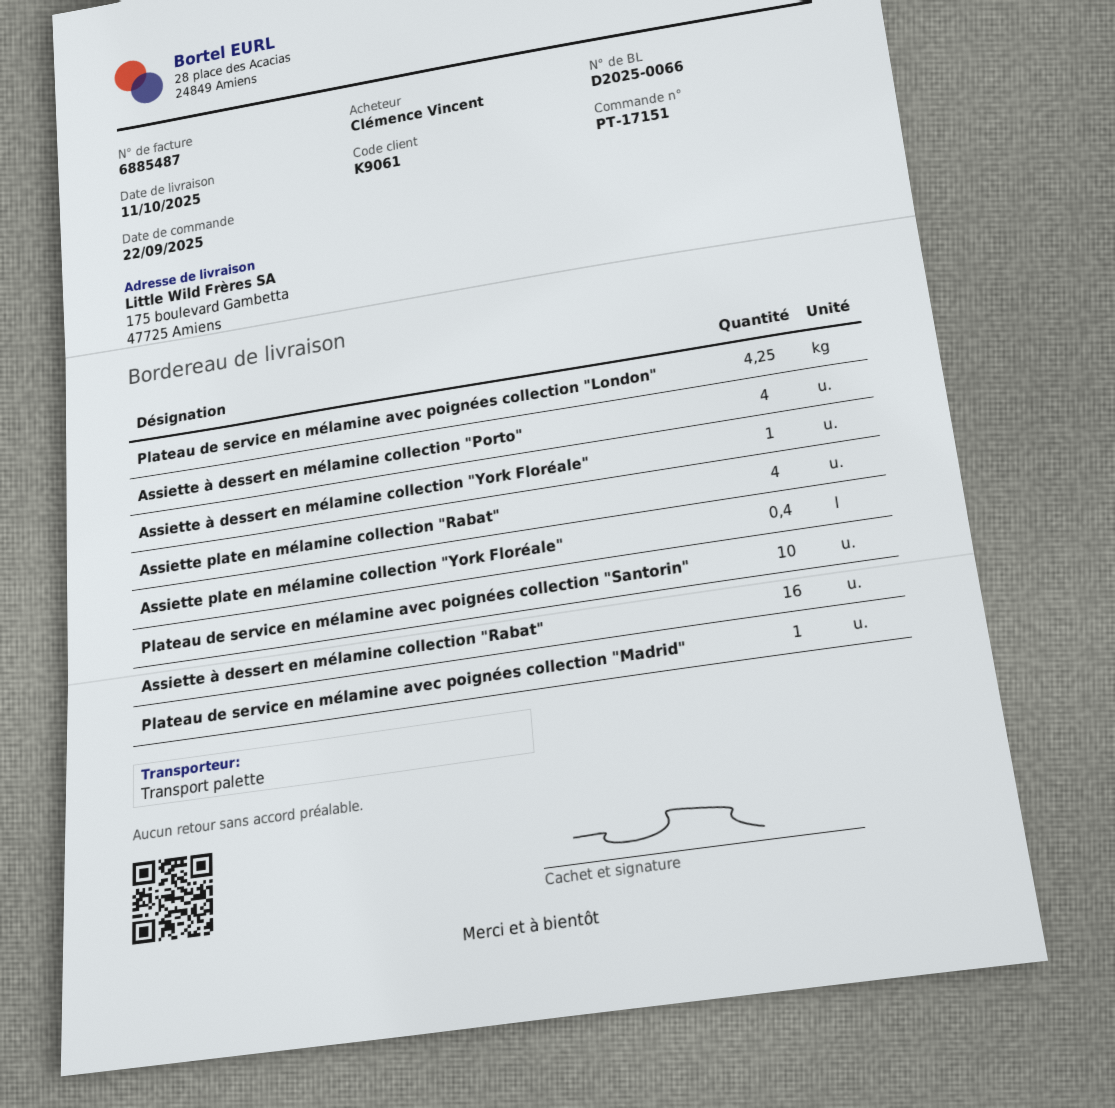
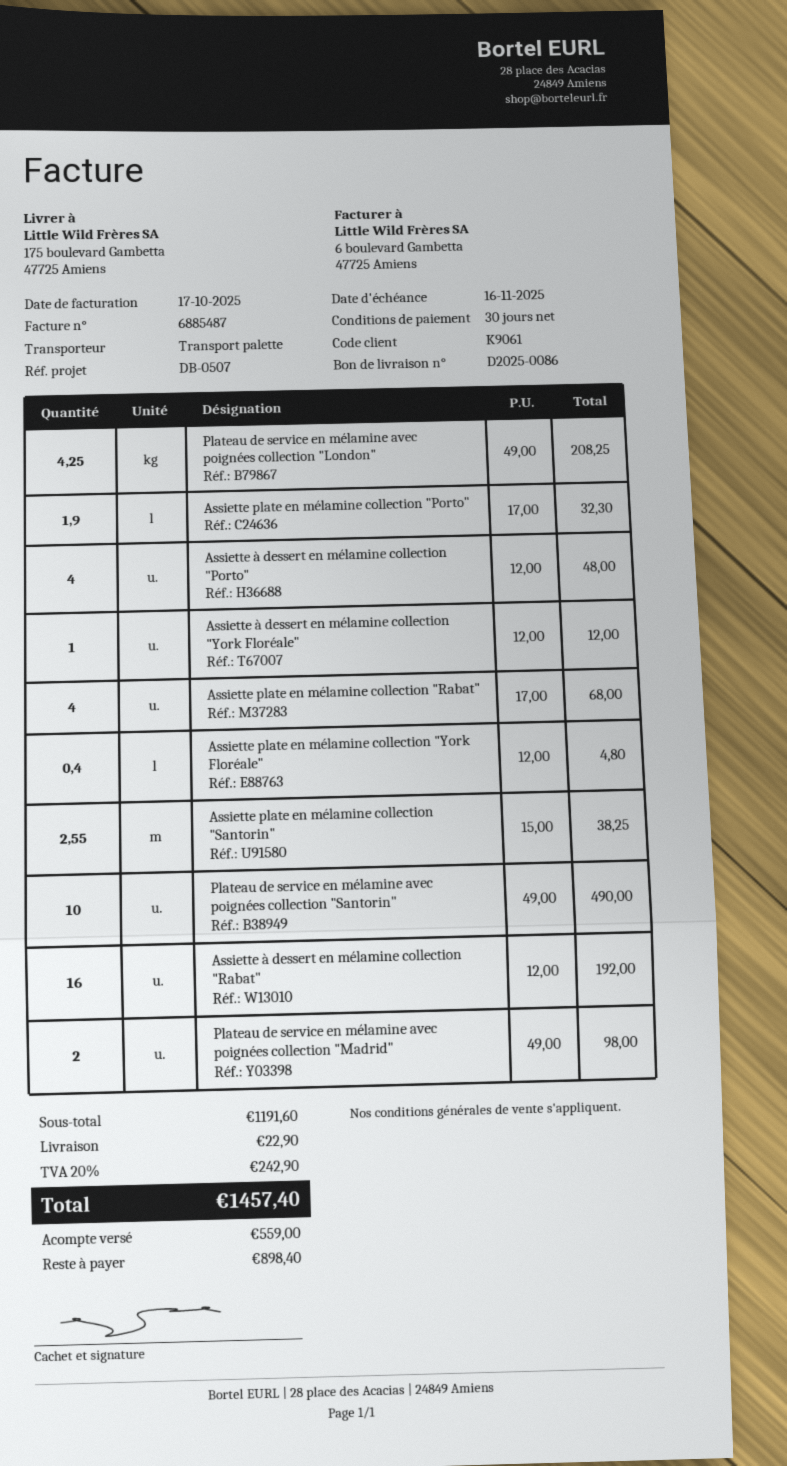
delivery note number: D2025-0066 -> D2025-0086
Plateau de service en mélamine avec poignées collection "Madrid": 1 -> 2
Assiette plate en mélamine collection "Porto": none -> 1.9
Assiette plate en mélamine collection "Santorin": none -> 2.55

